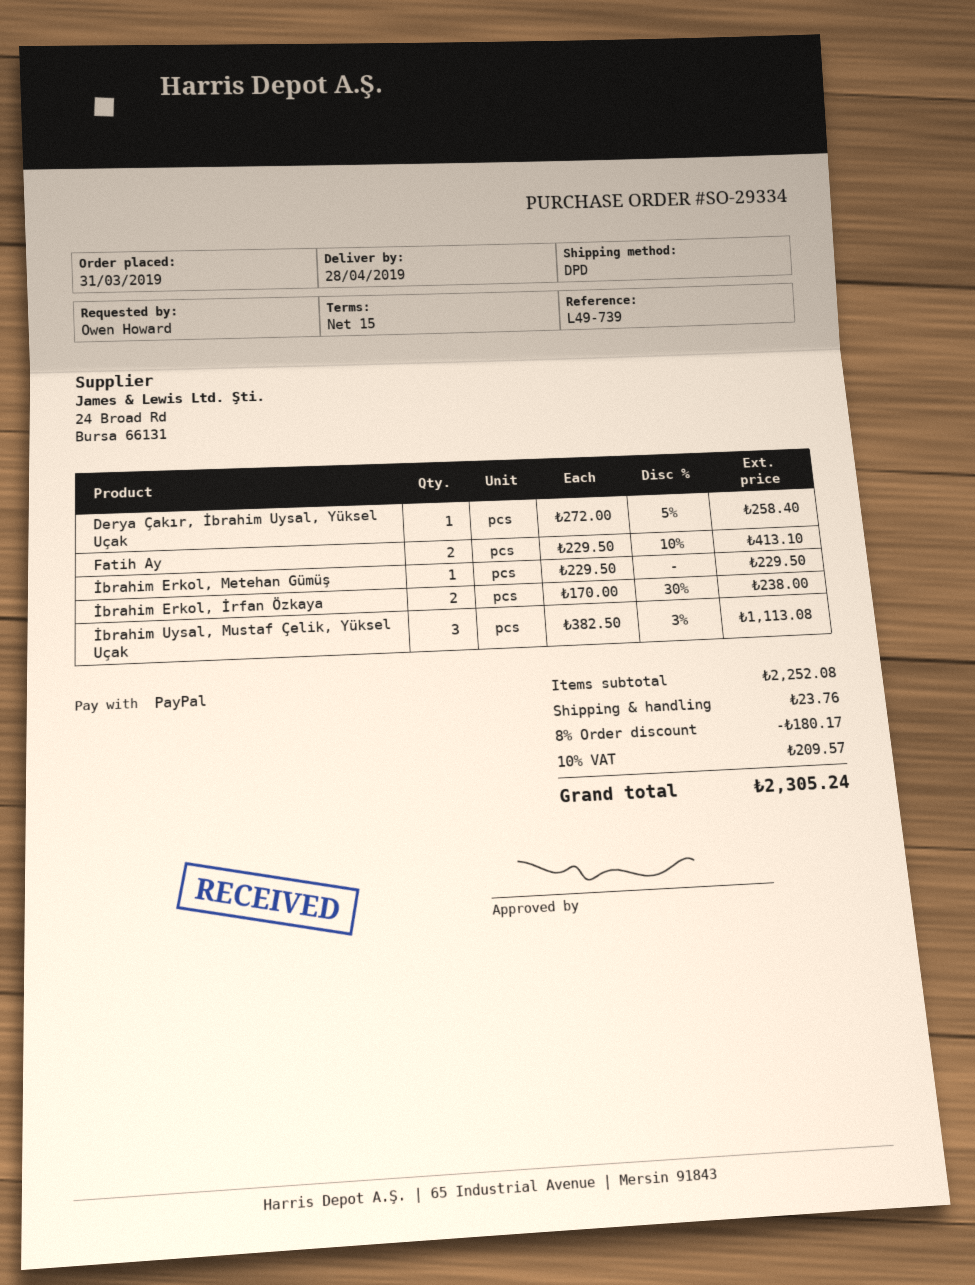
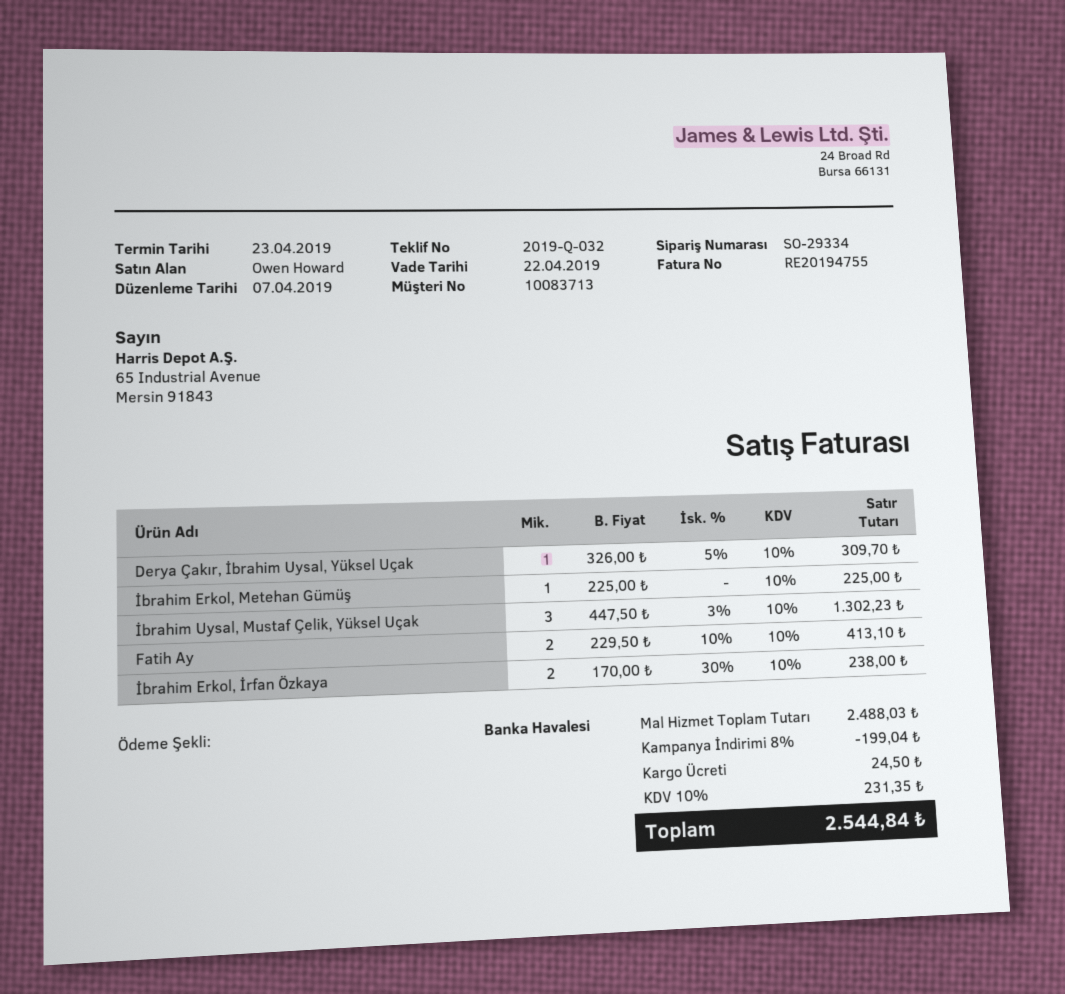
delivery date: 2019-04-28 -> 2019-04-23
payment method: PayPal -> bank transfer
Derya Çakır, İbrahim Uysal, Yüksel Uçak: 1 x 272.00 - 5% = 258.40 -> 1 x 326.00 - 5% = 309.70
İbrahim Erkol, Metehan Gümüş: 1 x 229.50 = 229.50 -> 1 x 225.00 = 225.00
İbrahim Uysal, Mustaf Çelik, Yüksel Uçak: 3 x 382.50 - 3% = 1113.08 -> 3 x 447.50 - 3% = 1302.23
subtotal: 2252.08 -> 2488.03
discount: 8% = 180.17 -> 8% = 199.04
shipping: 23.76 -> 24.50
tax: 10% = 209.57 -> 10% = 231.35
total: 2305.24 -> 2544.84

